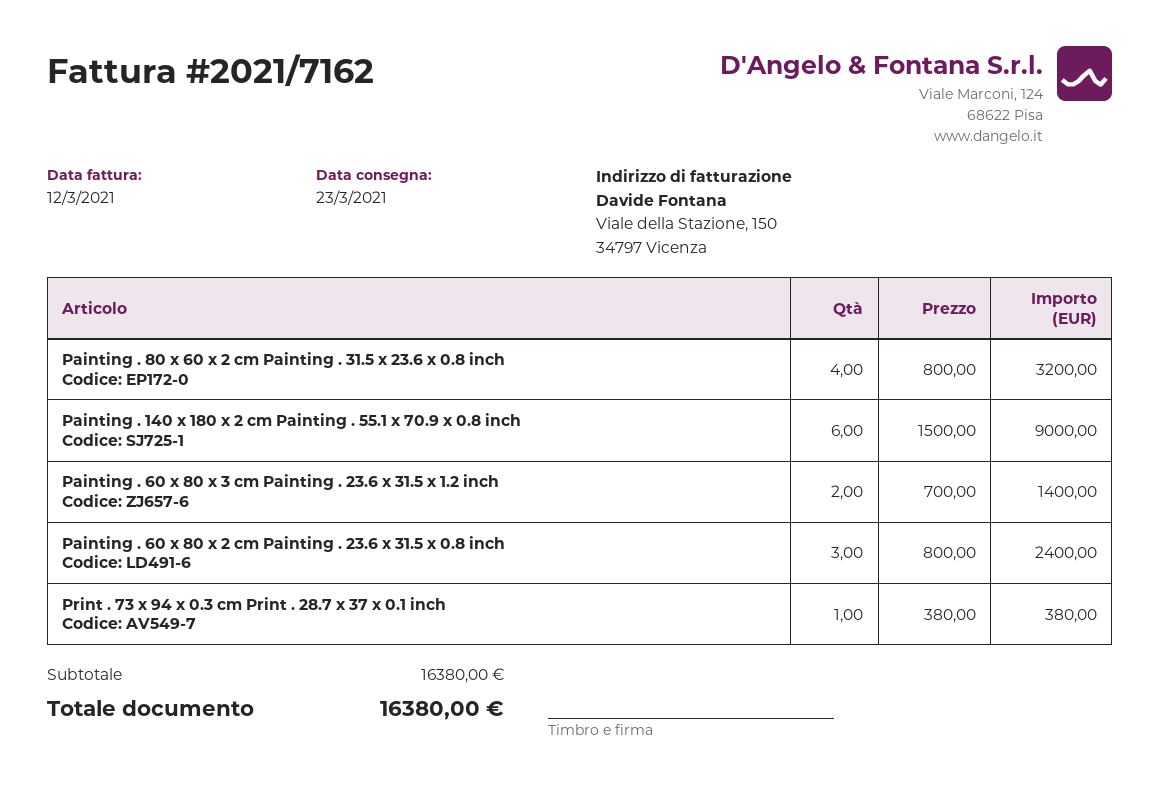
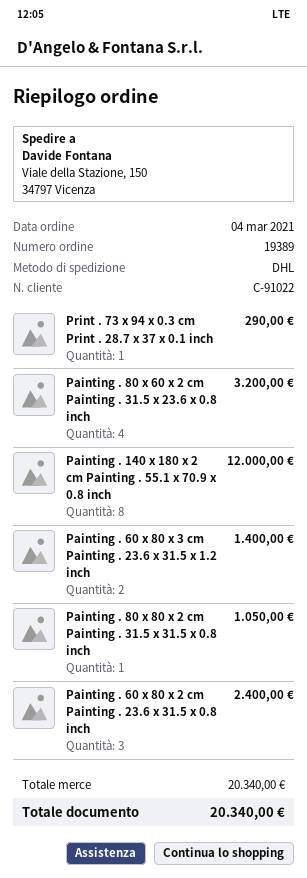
Painting . 140 x 180 x 2 cm Painting . 55.1 x 70.9 x 0.8 inch: 6 for 9000.00 -> 8 for 12000.00
Print . 73 x 94 x 0.3 cm Print . 28.7 x 37 x 0.1 inch: 1 for 380.00 -> 1 for 290.00
Painting . 80 x 80 x 2 cm Painting . 31.5 x 31.5 x 0.8 inch: none -> 1 for 1050.00
subtotal: 16380.00 -> 20340.00
total: 16380.00 -> 20340.00

